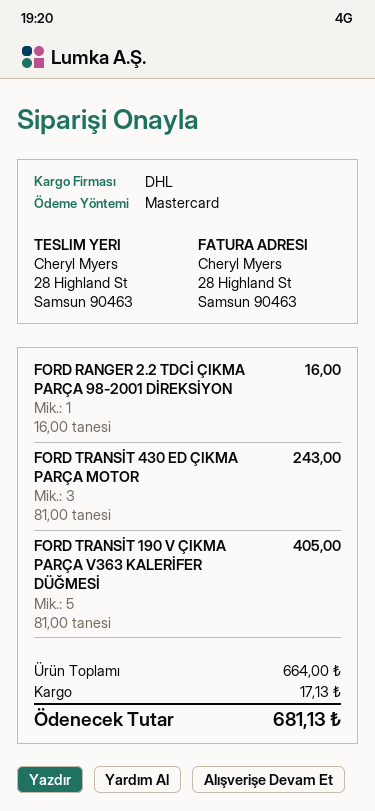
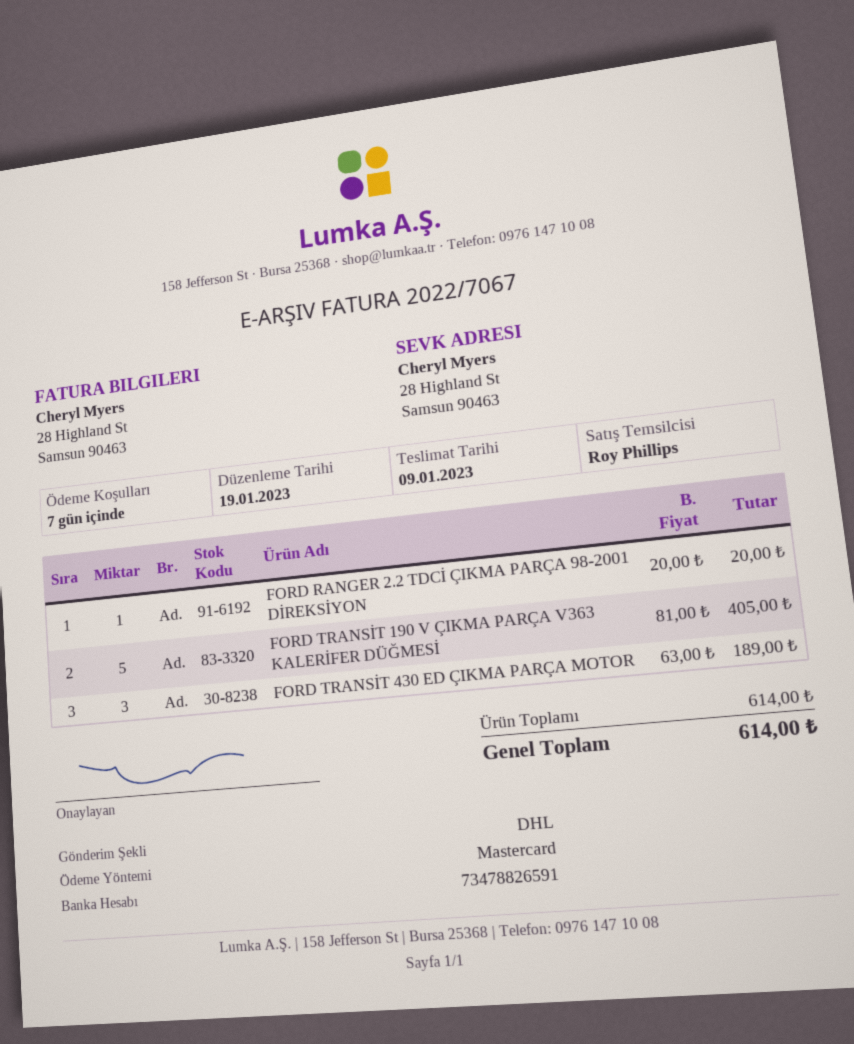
FORD RANGER 2.2 TDCİ ÇIKMA PARÇA 98-2001 DİREKSİYON: 1 x 16.00 = 16.00 -> 1 x 20.00 = 20.00
FORD TRANSİT 430 ED ÇIKMA PARÇA MOTOR: 3 x 81.00 = 243.00 -> 3 x 63.00 = 189.00
subtotal: 664.00 -> 614.00
shipping: 17.13 -> none
total: 681.13 -> 614.00

